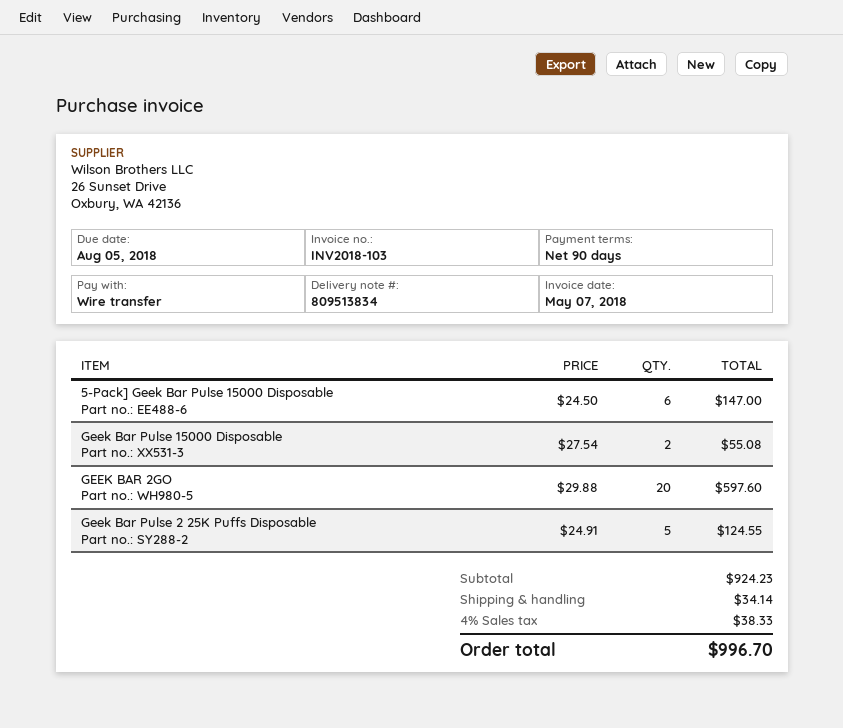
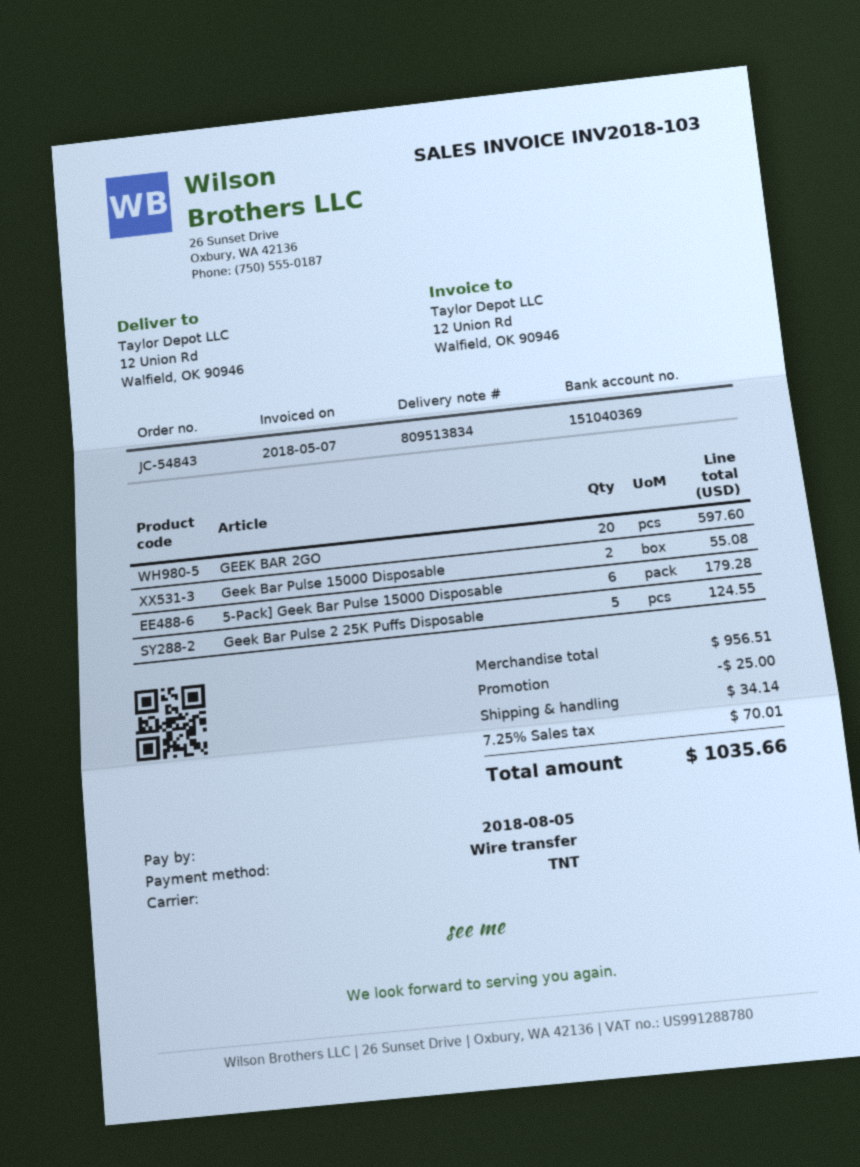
5-Pack] Geek Bar Pulse 15000 Disposable: 6 for 147.00 -> 6 for 179.28
subtotal: 924.23 -> 956.51
discount: none -> 25.00
tax: 4% = 38.33 -> 7.25% = 70.01
total: 996.70 -> 1035.66

